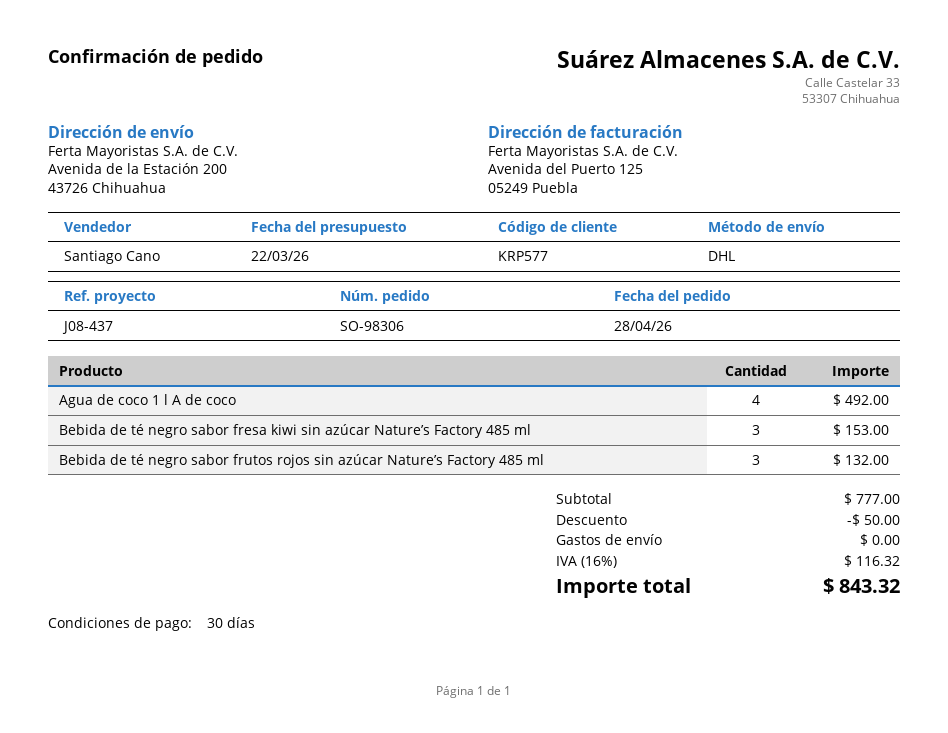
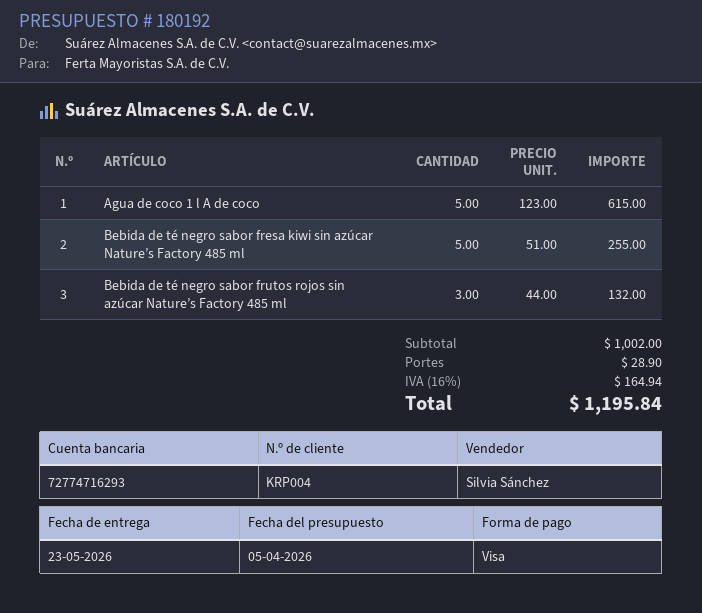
quote date: 2026-03-22 -> 2026-04-05
customer number: KRP577 -> KRP004
sales rep: Santiago Cano -> Silvia Sánchez
Agua de coco 1 l A de coco: 4 for 492.00 -> 5 for 615.00
Bebida de té negro sabor fresa kiwi sin azúcar Nature’s Factory 485 ml: 3 for 153.00 -> 5 for 255.00
subtotal: 777.00 -> 1002.00
discount: 50.00 -> none
shipping: 0.00 -> 28.90
tax: 16% = 116.32 -> 16% = 164.94
total: 843.32 -> 1195.84

